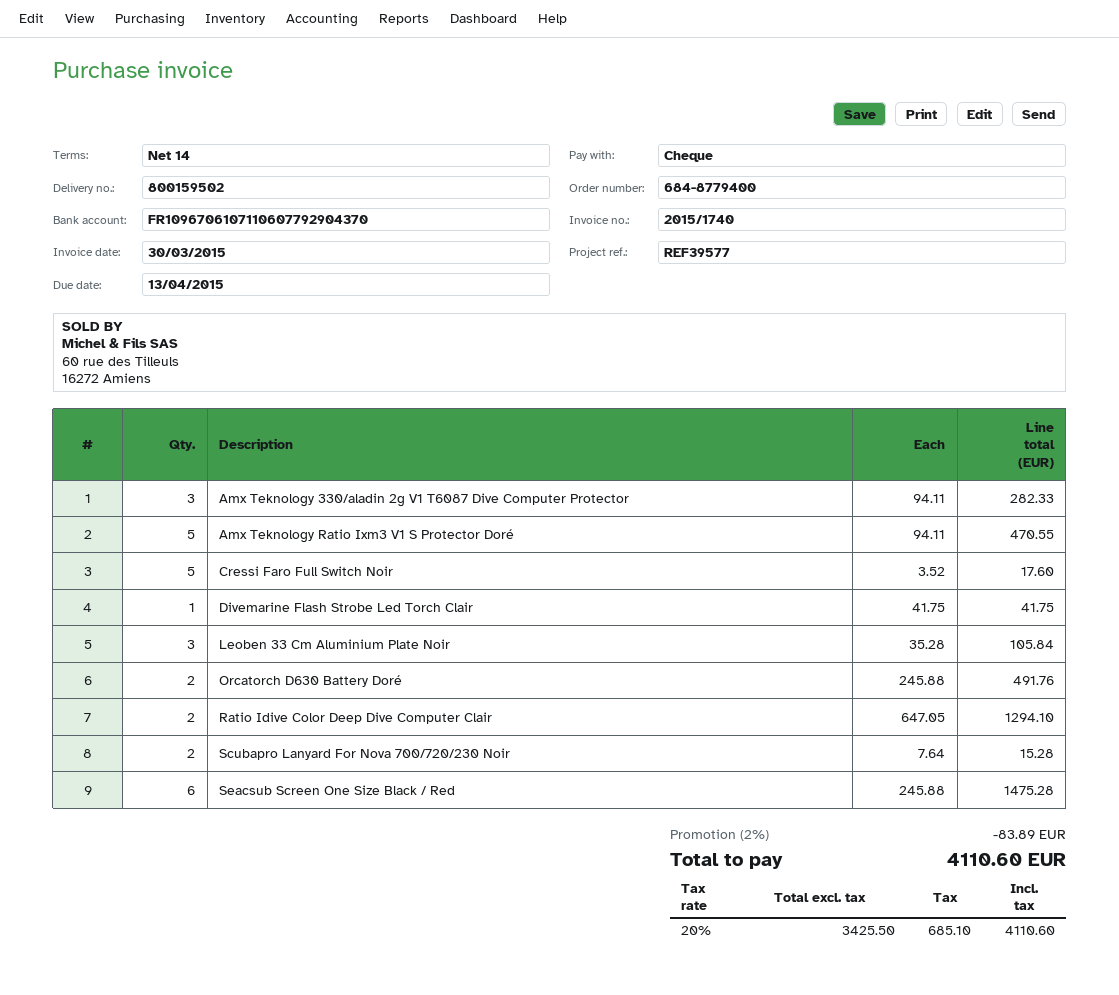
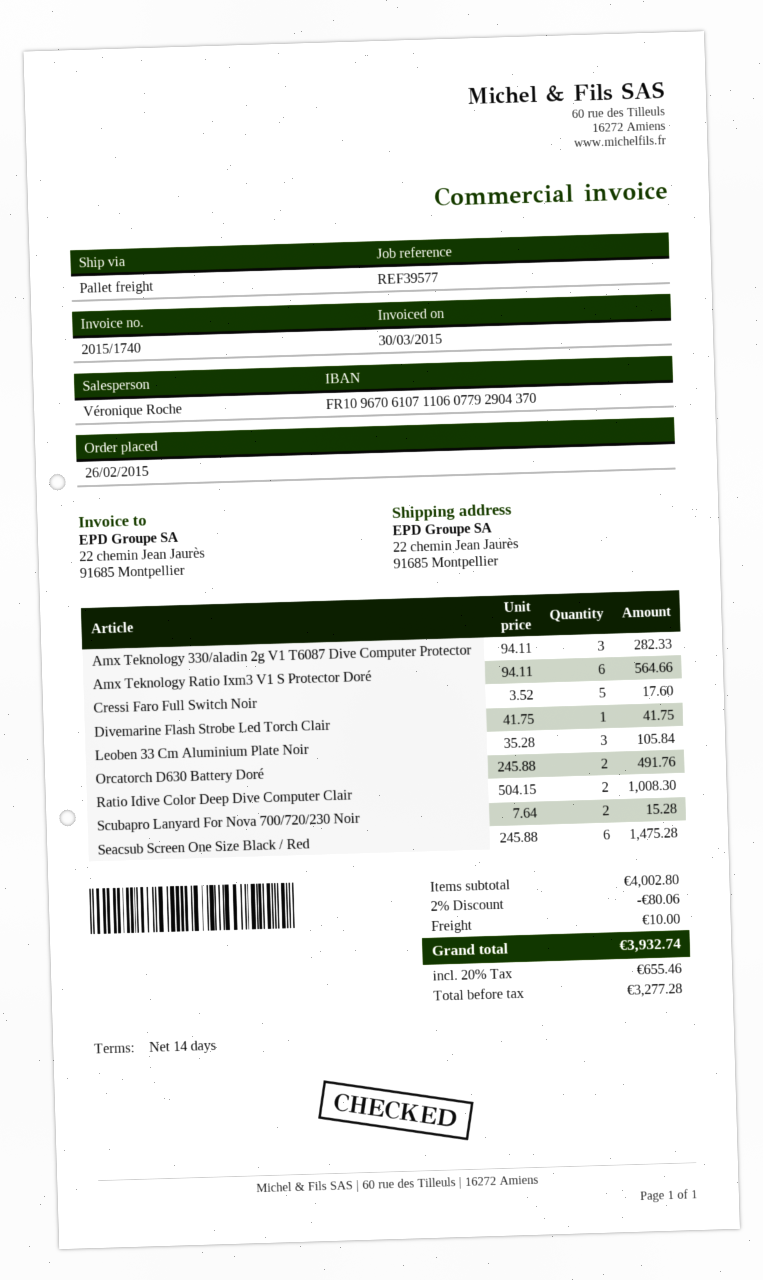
Amx Teknology Ratio Ixm3 V1 S Protector Doré: 5 x 94.11 = 470.55 -> 6 x 94.11 = 564.66
Ratio Idive Color Deep Dive Computer Clair: 2 x 647.05 = 1294.10 -> 2 x 504.15 = 1008.30
discount: 2% = 83.89 -> 2% = 80.06
shipping: none -> 10.00
net: 3425.50 -> 3277.28
tax: 20% = 685.10 -> 20% = 655.46
total: 4110.60 -> 3932.74

